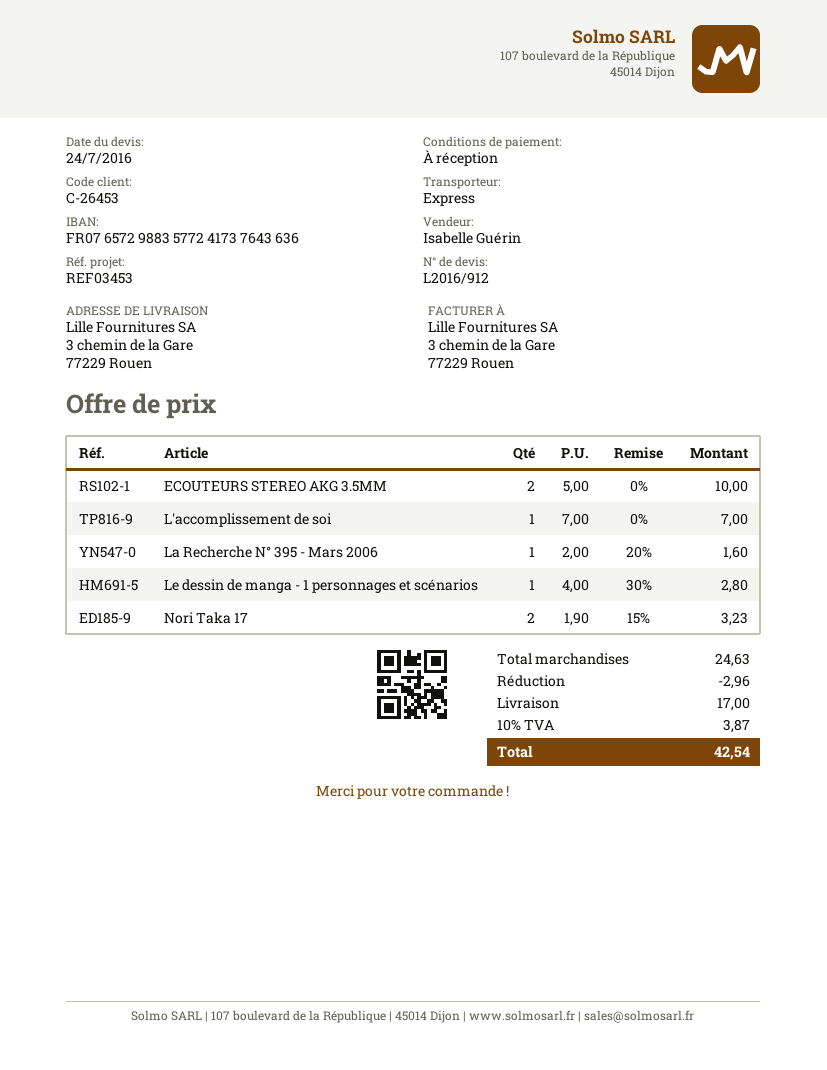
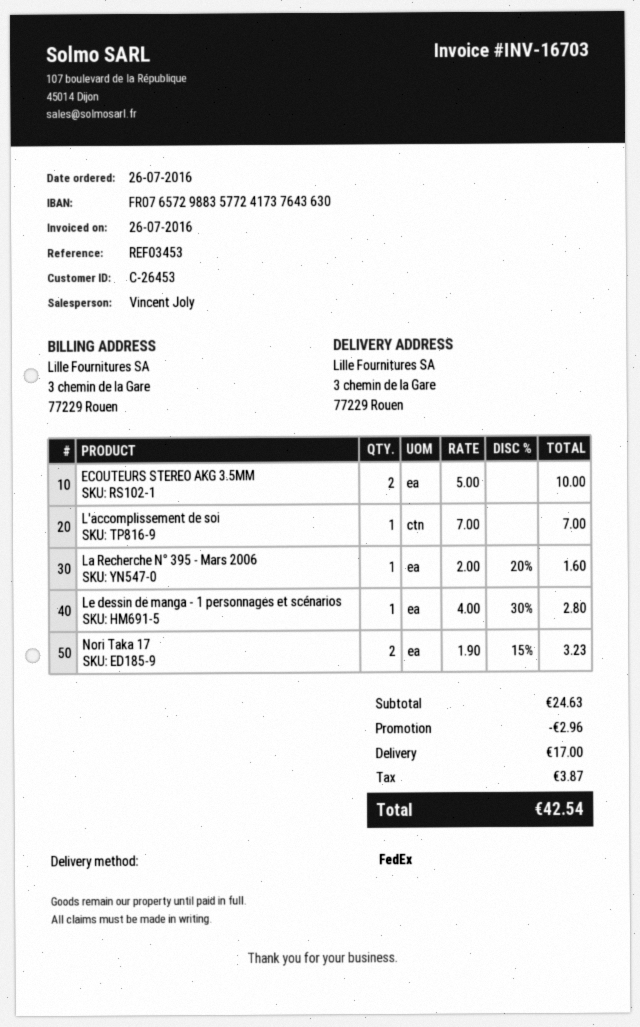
sales rep: Isabelle Guérin -> Vincent Joly
bank account: FR0765729883577241737643636 -> FR0765729883577241737643630
shipping method: express -> FedEx

